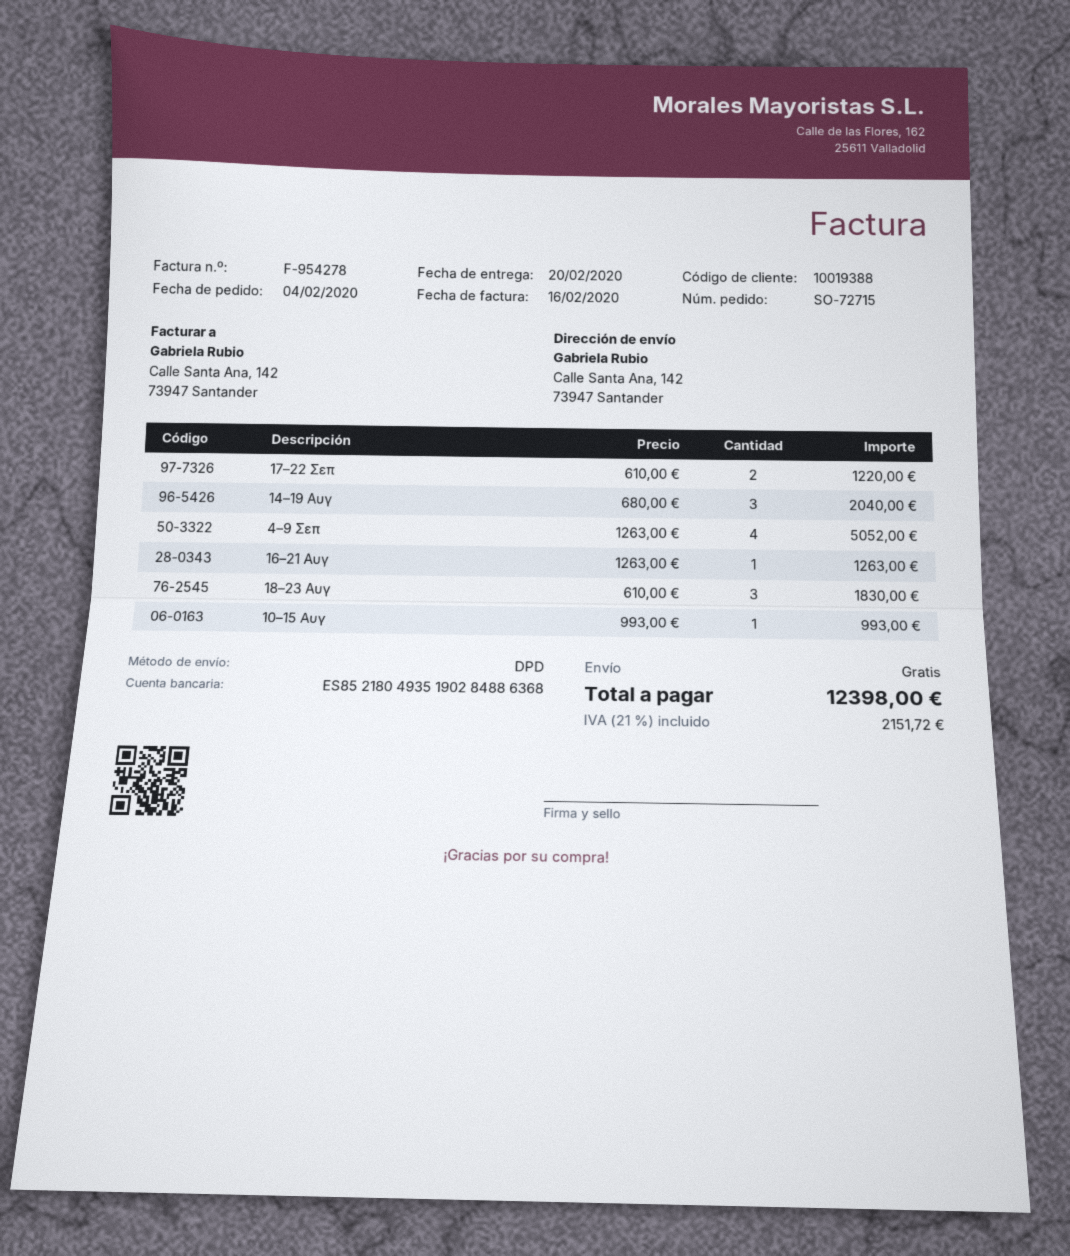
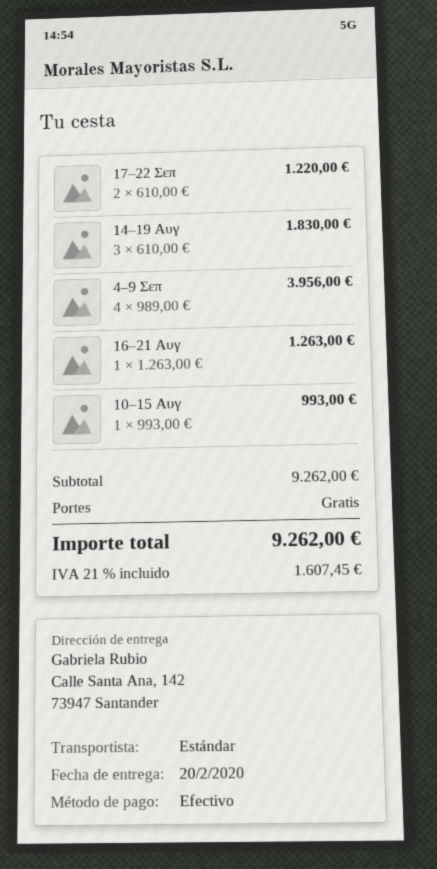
shipping method: DPD -> standard
14–19 Αυγ: 3 x 680.00 = 2040.00 -> 3 x 610.00 = 1830.00
4–9 Σεπ: 4 x 1263.00 = 5052.00 -> 4 x 989.00 = 3956.00
18–23 Αυγ: 3 x 610.00 = 1830.00 -> none
tax: 21% = 2151.72 -> 21% = 1607.45
total: 12398.00 -> 9262.00

